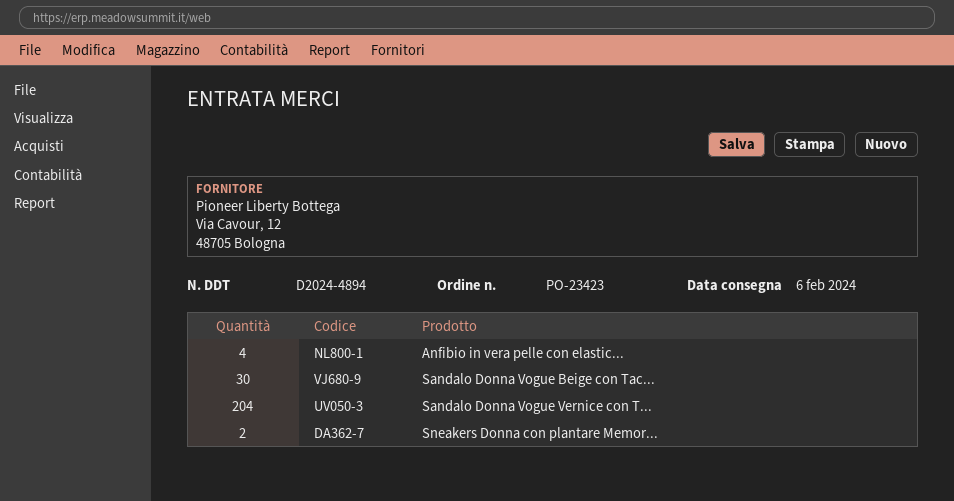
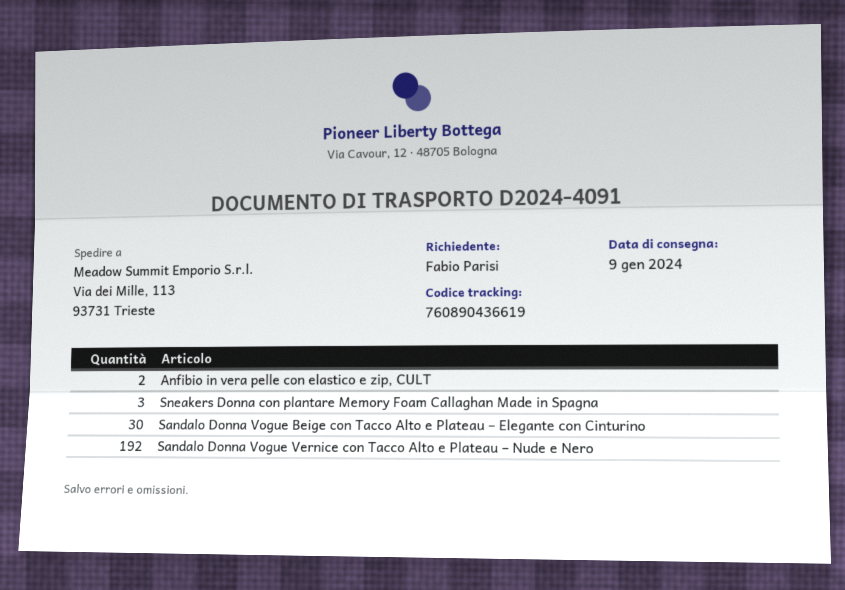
delivery note number: D2024-4894 -> D2024-4091
delivery date: 2024-02-06 -> 2024-01-09
Anfibio in vera pelle con elastic...: 4 -> 2
Sandalo Donna Vogue Vernice con T...: 204 -> 192
Sneakers Donna con plantare Memor...: 2 -> 3

